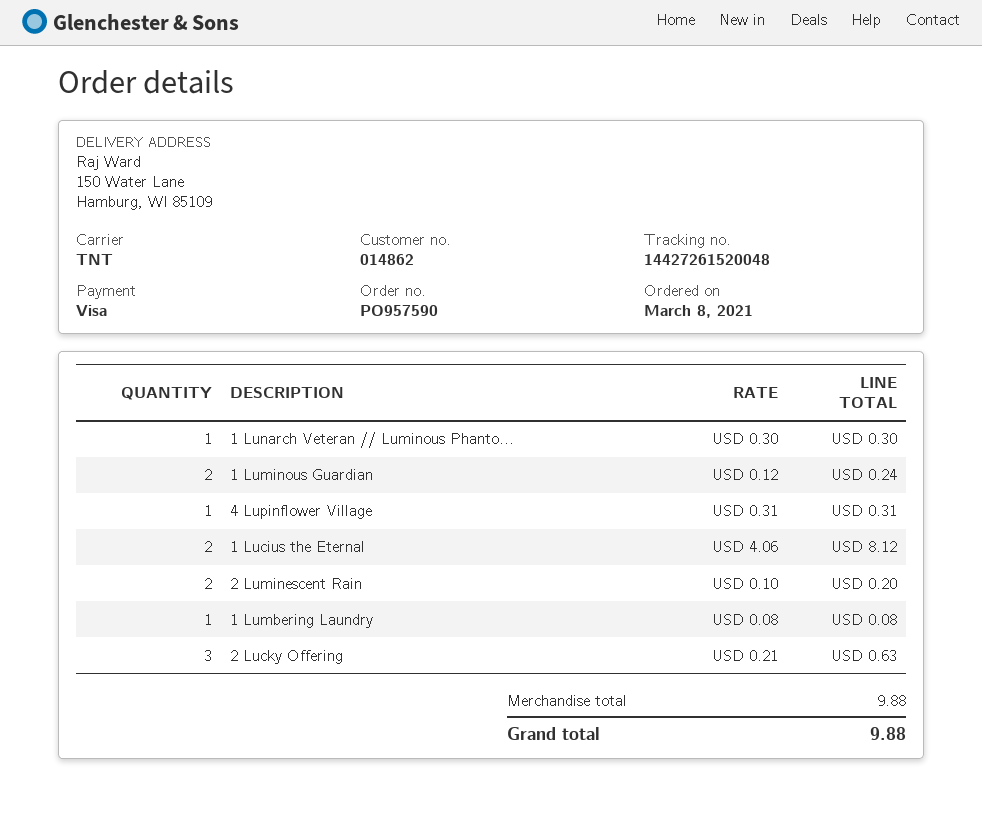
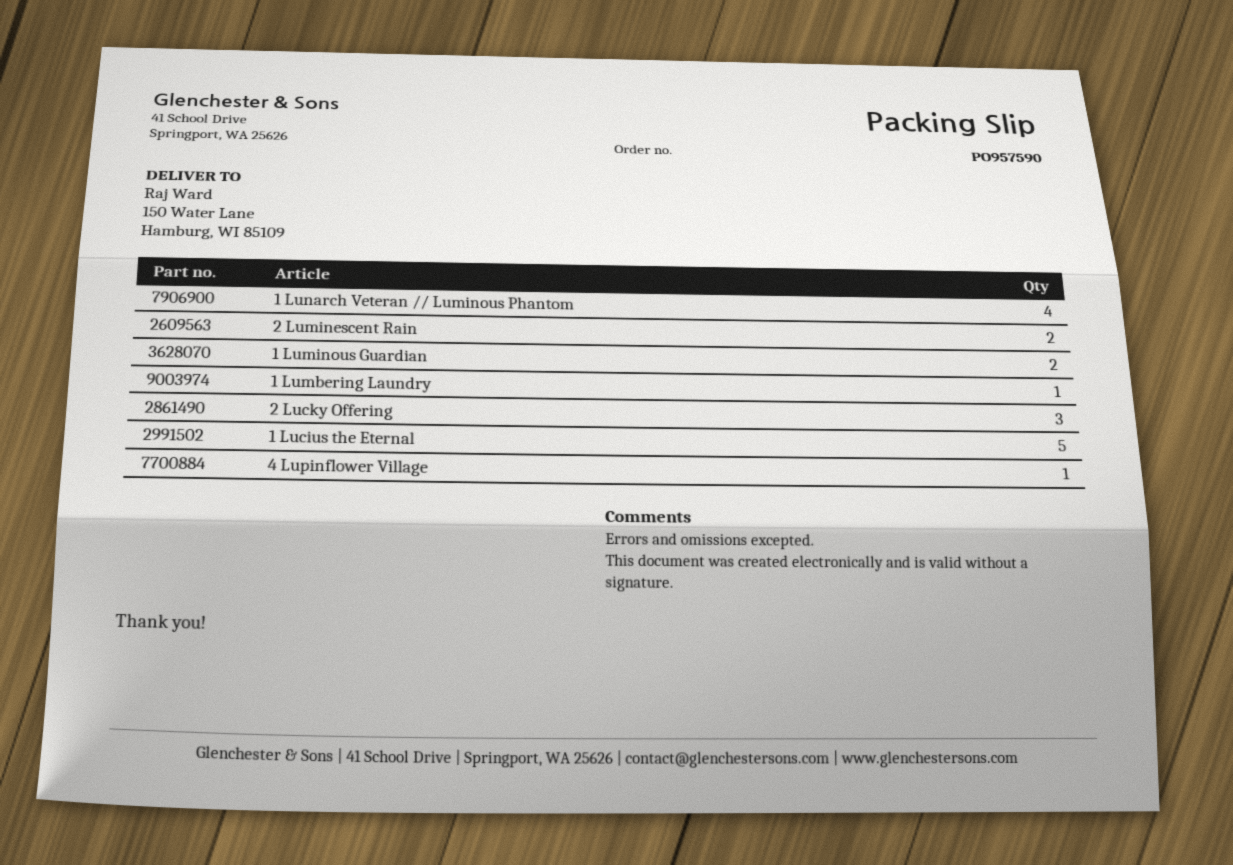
1 Lunarch Veteran // Luminous Phanto...: 1 -> 4
1 Lucius the Eternal: 2 -> 5

